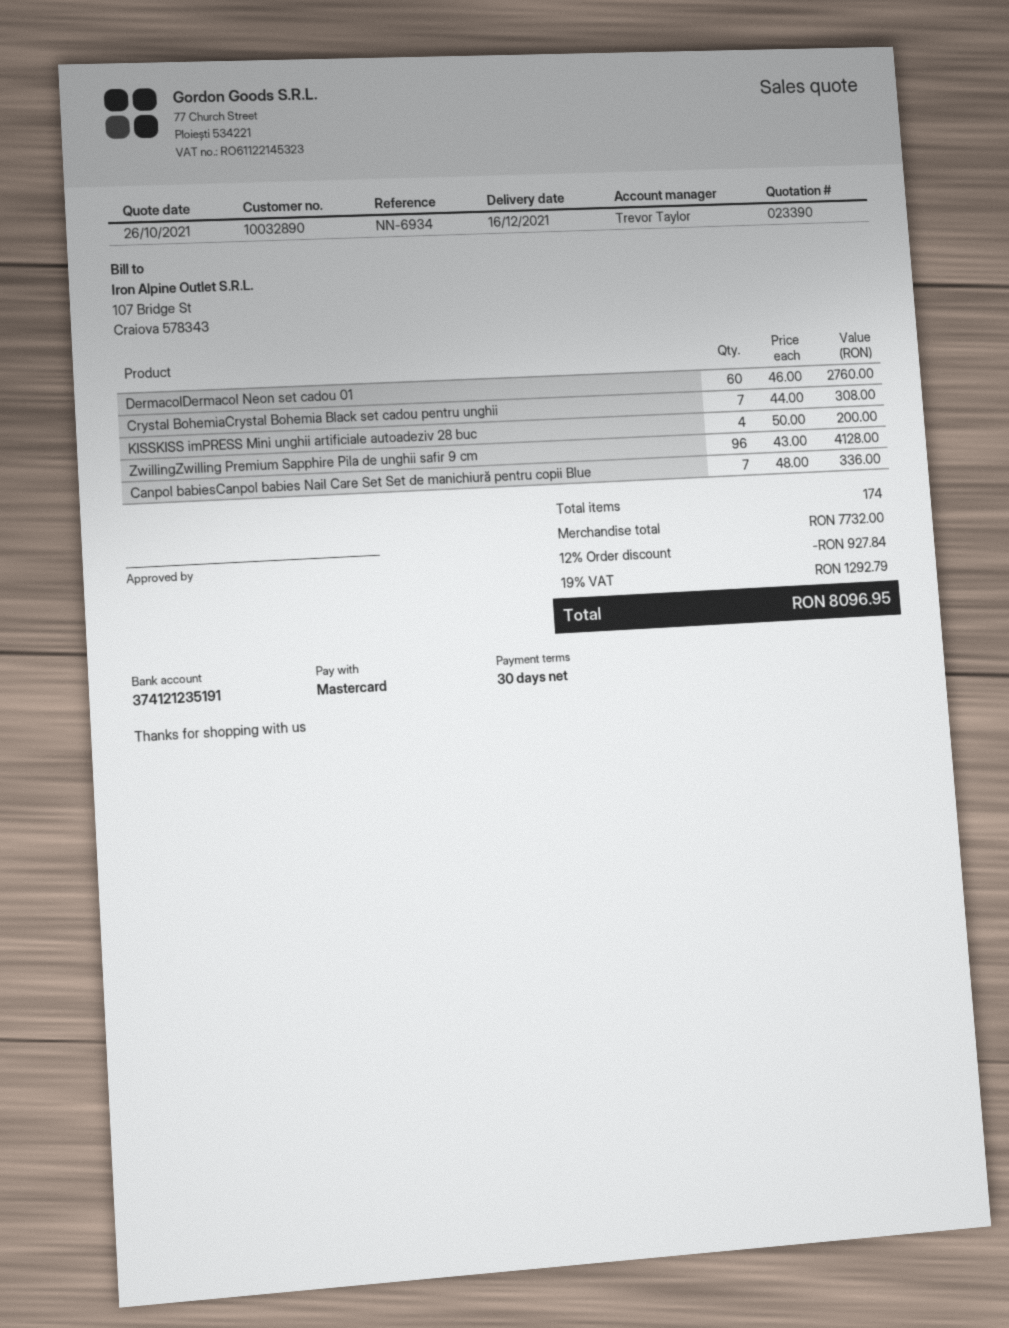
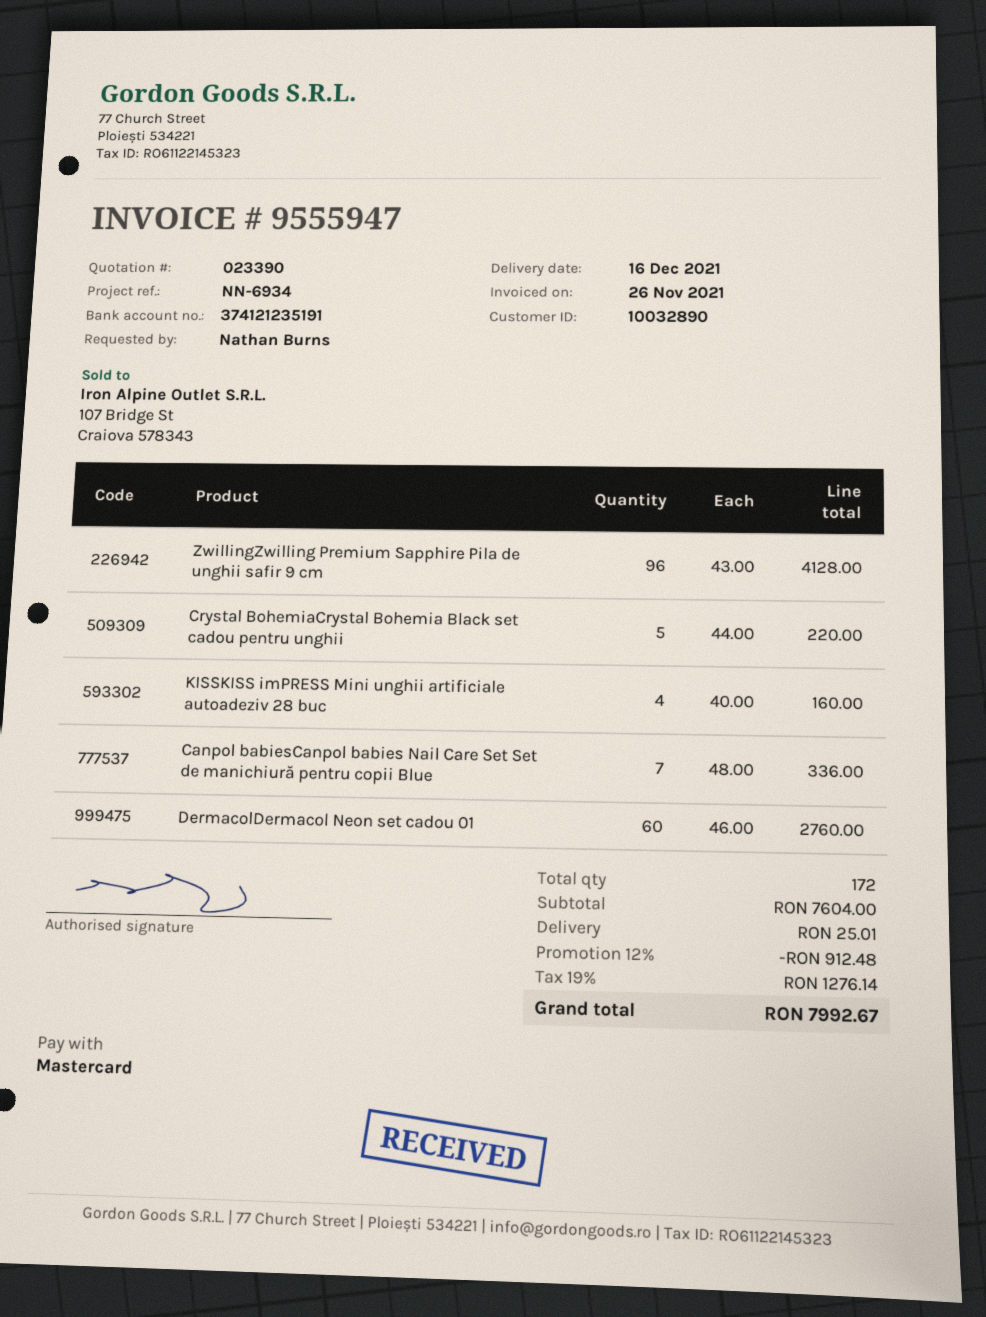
Crystal BohemiaCrystal Bohemia Black set cadou pentru unghii: 7 x 44.00 = 308.00 -> 5 x 44.00 = 220.00
KISSKISS imPRESS Mini unghii artificiale autoadeziv 28 buc: 4 x 50.00 = 200.00 -> 4 x 40.00 = 160.00
total quantity: 174 -> 172
subtotal: 7732.00 -> 7604.00
discount: 12% = 927.84 -> 12% = 912.48
shipping: none -> 25.01
tax: 19% = 1292.79 -> 19% = 1276.14
total: 8096.95 -> 7992.67

